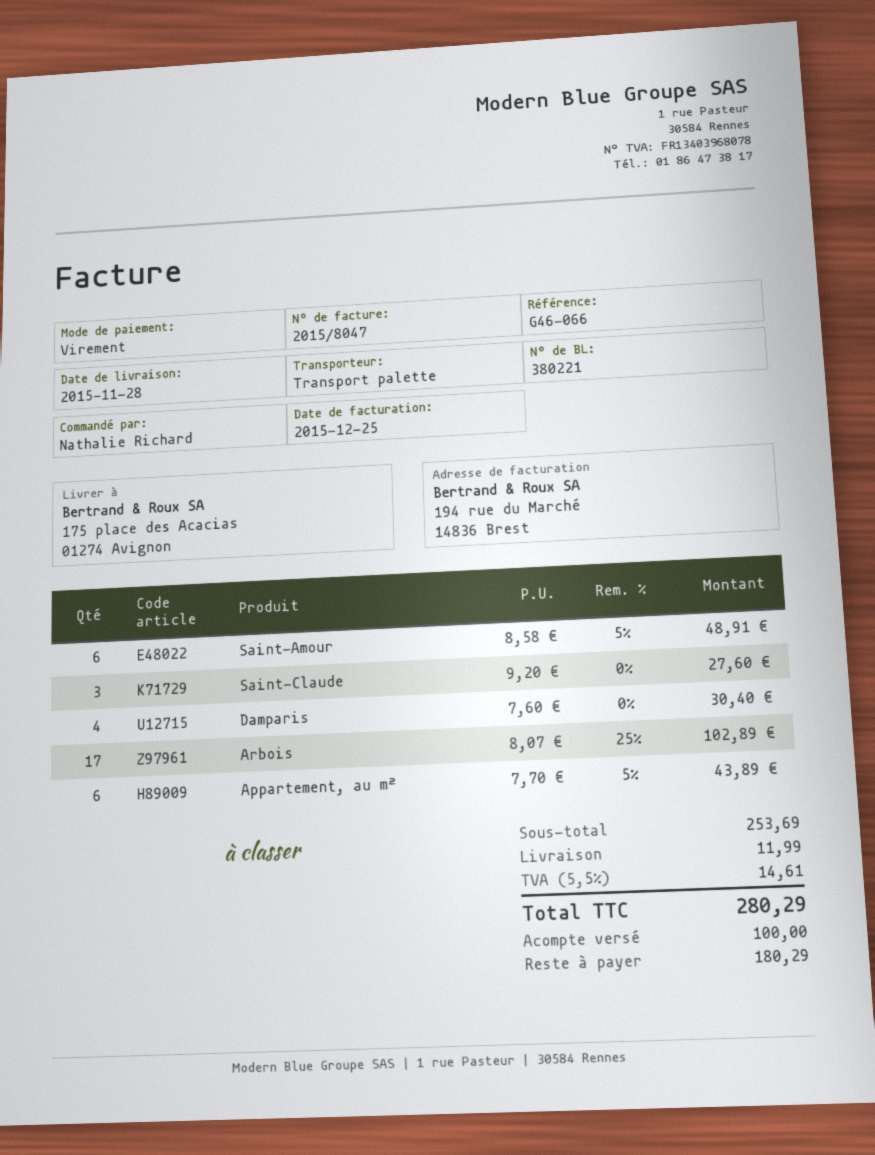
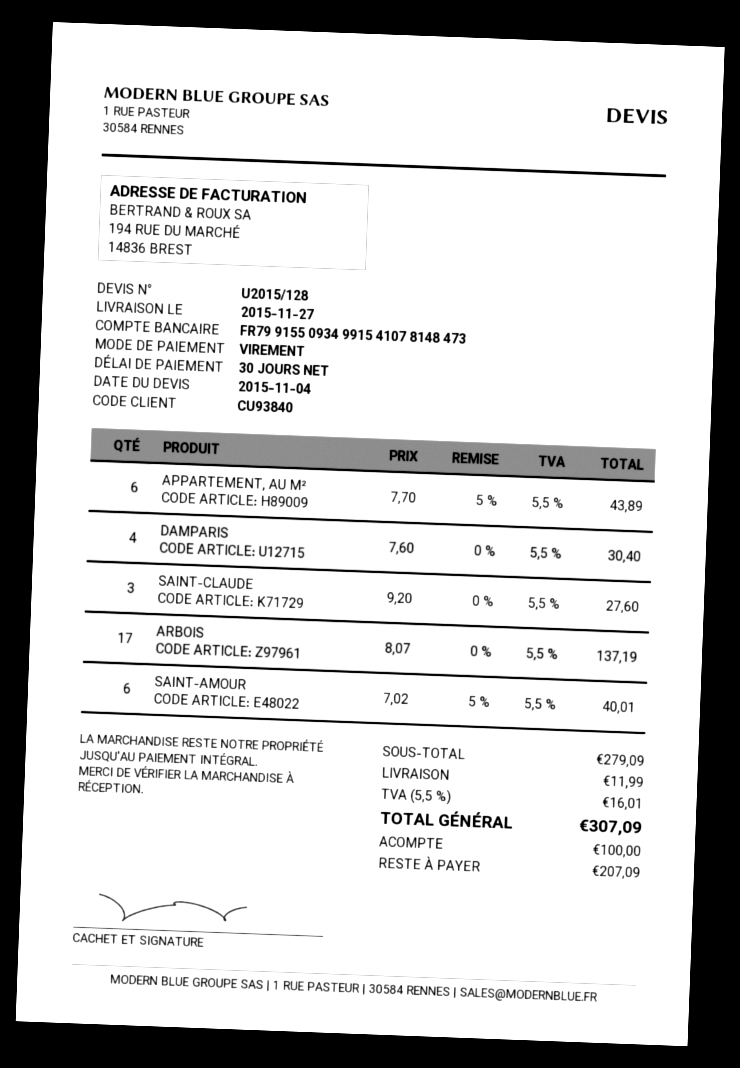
delivery date: 2015-11-28 -> 2015-11-27
Saint-Amour: 6 x 8.58 - 5% = 48.91 -> 6 x 7.02 - 5% = 40.01
Arbois: 17 x 8.07 - 25% = 102.89 -> 17 x 8.07 = 137.19
subtotal: 253.69 -> 279.09
tax: 5.5% = 14.61 -> 5.5% = 16.01
total: 280.29 -> 307.09
balance: 180.29 -> 207.09

